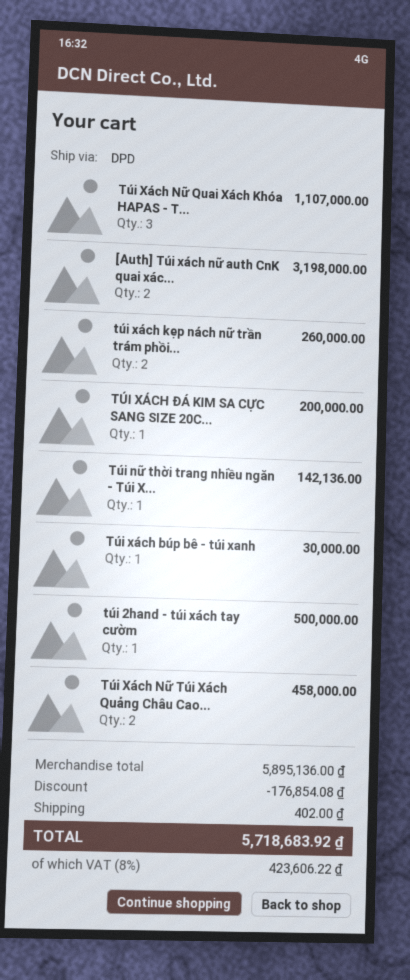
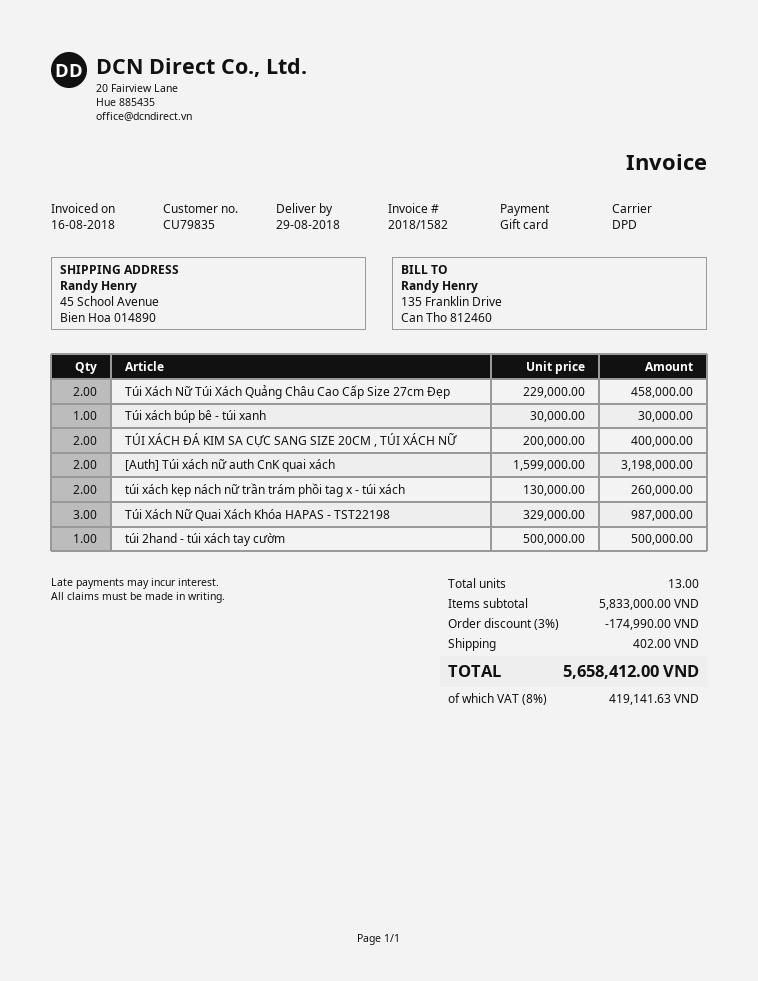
Túi Xách Nữ Quai Xách Khóa HAPAS - T...: 3 for 1107000.00 -> 3 for 987000.00
TÚI XÁCH ĐÁ KIM SA CỰC SANG SIZE 20C...: 1 for 200000.00 -> 2 for 400000.00
Túi nữ thời trang nhiều ngăn - Túi X...: 1 for 142136.00 -> none
subtotal: 5895136.00 -> 5833000.00
discount: 176854.08 -> 174990.00
tax: 8% = 423606.22 -> 8% = 419141.63
total: 5718683.92 -> 5658412.00

